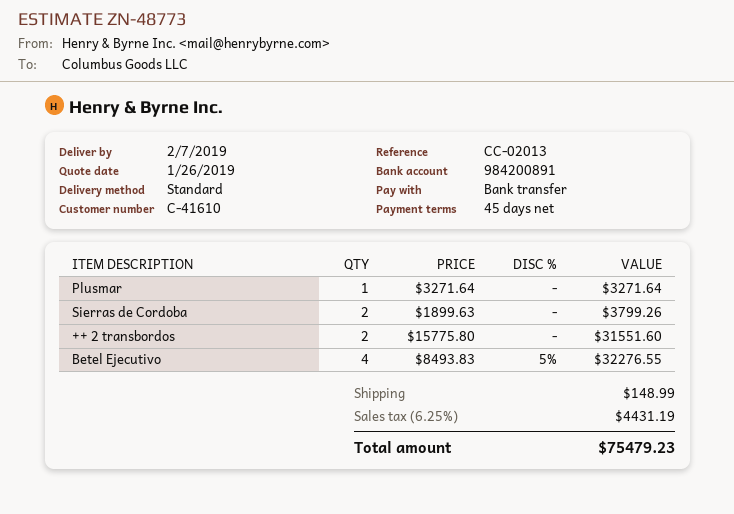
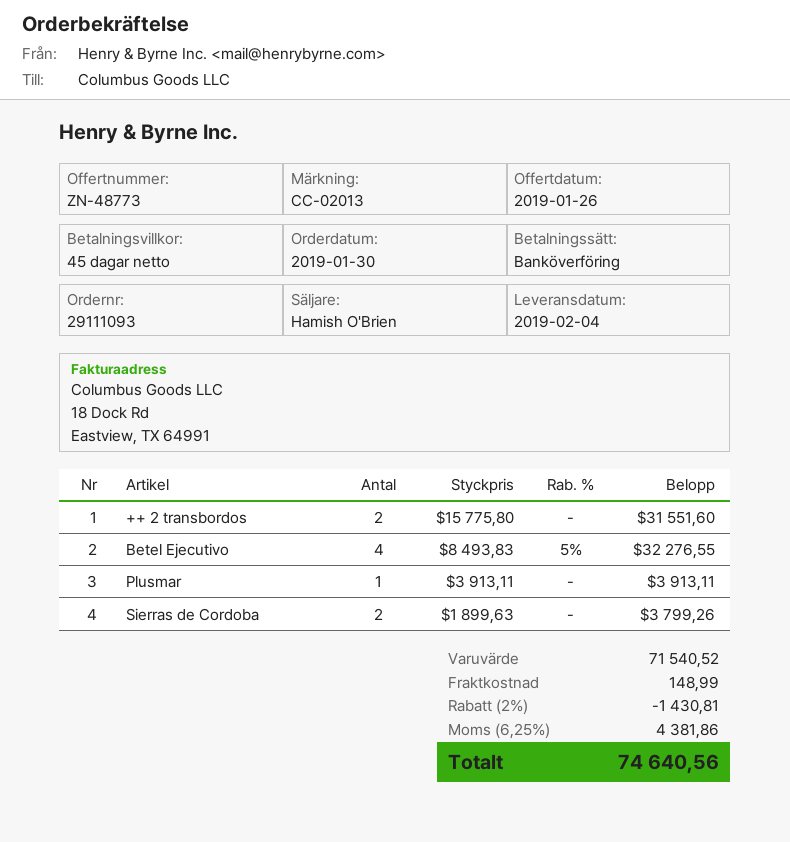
delivery date: 2019-02-07 -> 2019-02-04
Plusmar: 1 x 3271.64 = 3271.64 -> 1 x 3913.11 = 3913.11
discount: none -> 2% = 1430.81
tax: 6.25% = 4431.19 -> 6.25% = 4381.86
total: 75479.23 -> 74640.56

